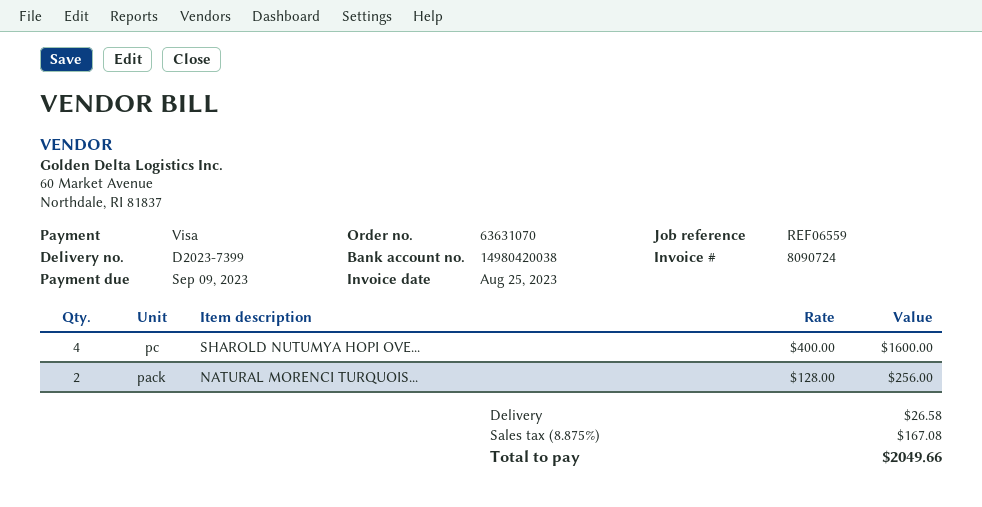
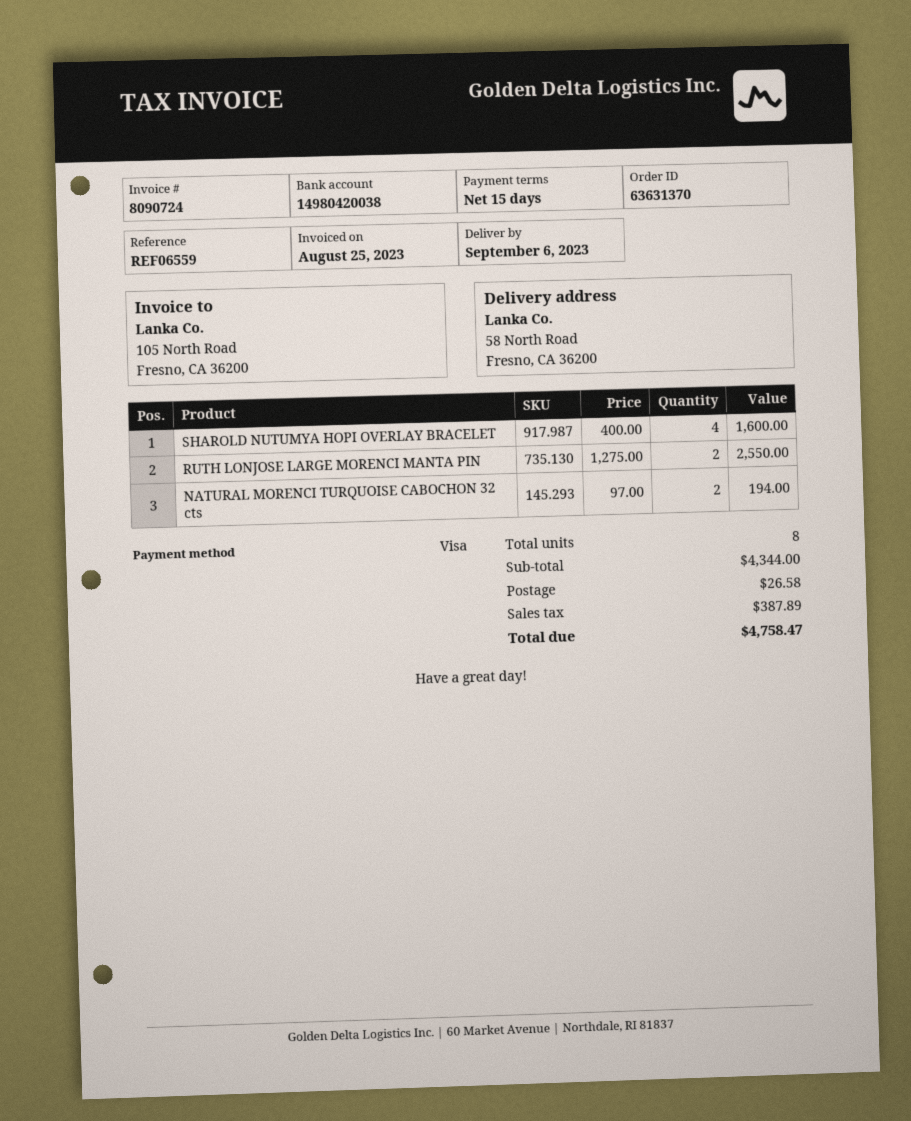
order number: 63631070 -> 63631370
NATURAL MORENCI TURQUOIS...: 2 x 128.00 = 256.00 -> 2 x 97.00 = 194.00
RUTH LONJOSE LARGE MORENCI MANTA PIN: none -> 2 x 1275.00 = 2550.00
tax: 167.08 -> 387.89
total: 2049.66 -> 4758.47

